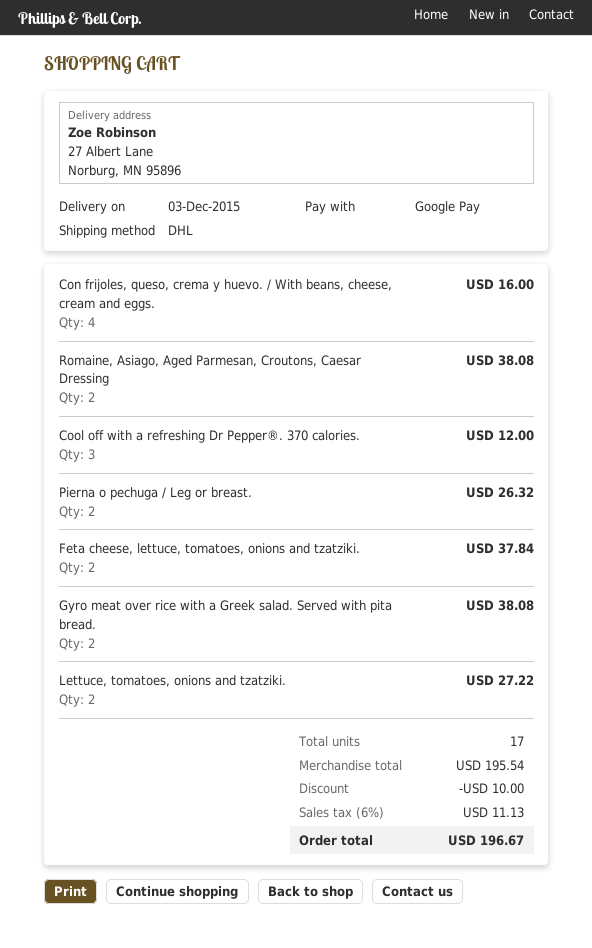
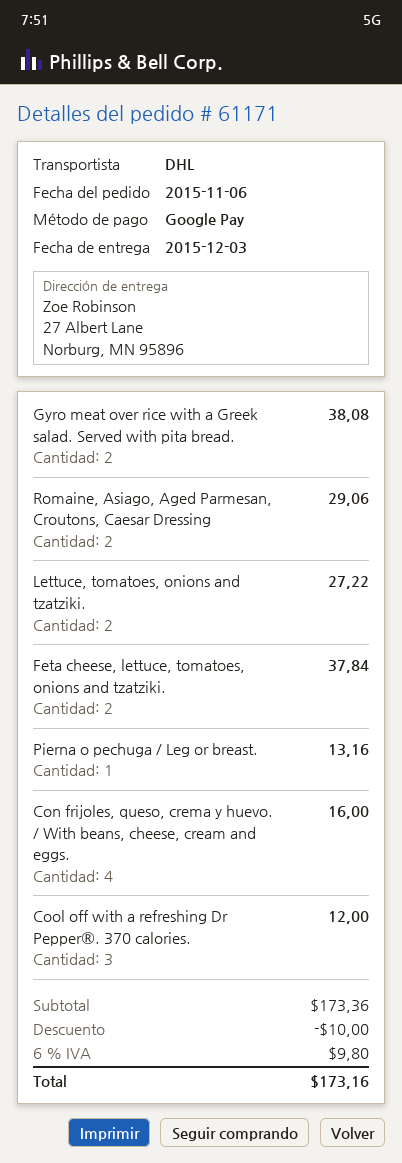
Romaine, Asiago, Aged Parmesan, Croutons, Caesar Dressing: 2 for 38.08 -> 2 for 29.06
Pierna o pechuga / Leg or breast.: 2 for 26.32 -> 1 for 13.16
subtotal: 195.54 -> 173.36
tax: 6% = 11.13 -> 6% = 9.80
total: 196.67 -> 173.16

